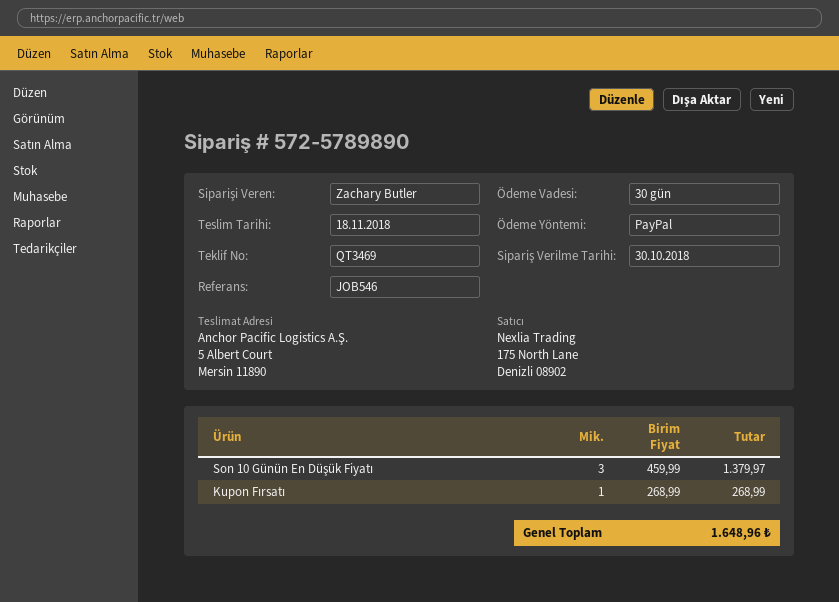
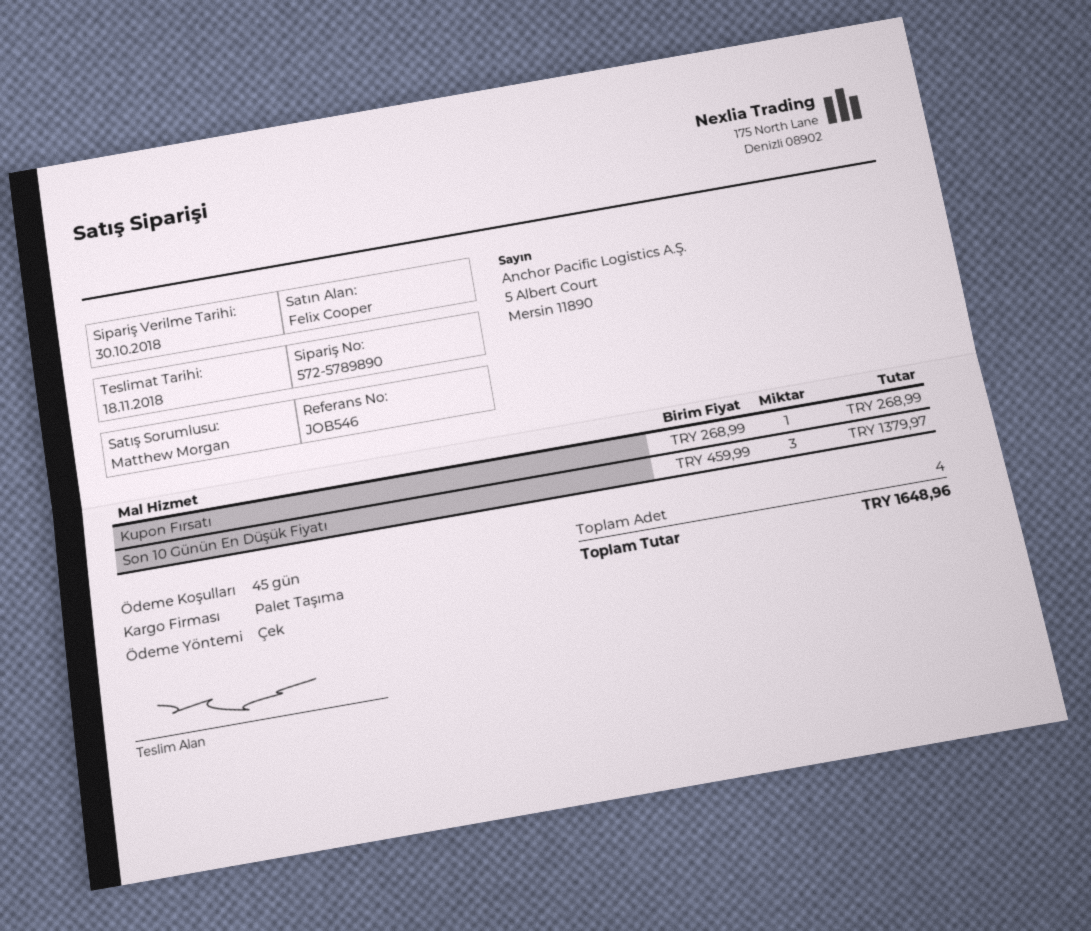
payment terms: 30 days -> 45 days
ordered by: Zachary Butler -> Felix Cooper
payment method: PayPal -> cheque

